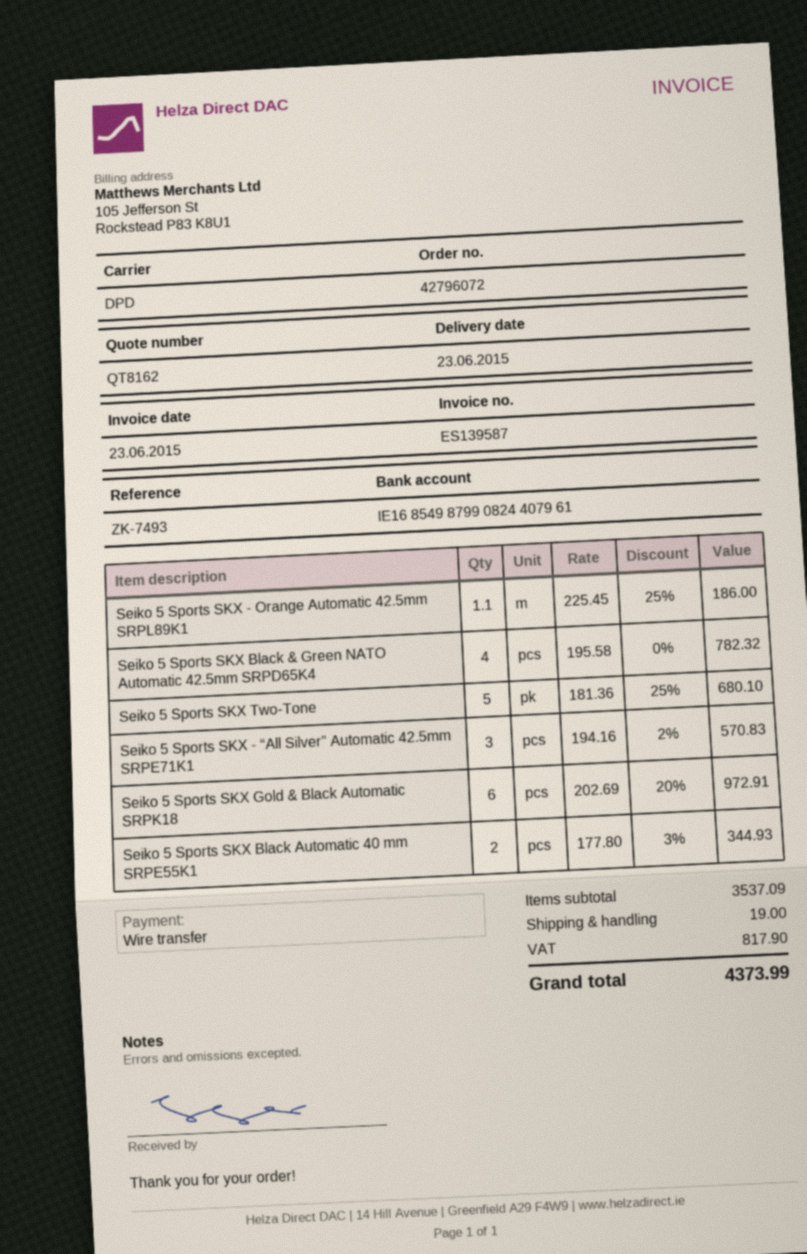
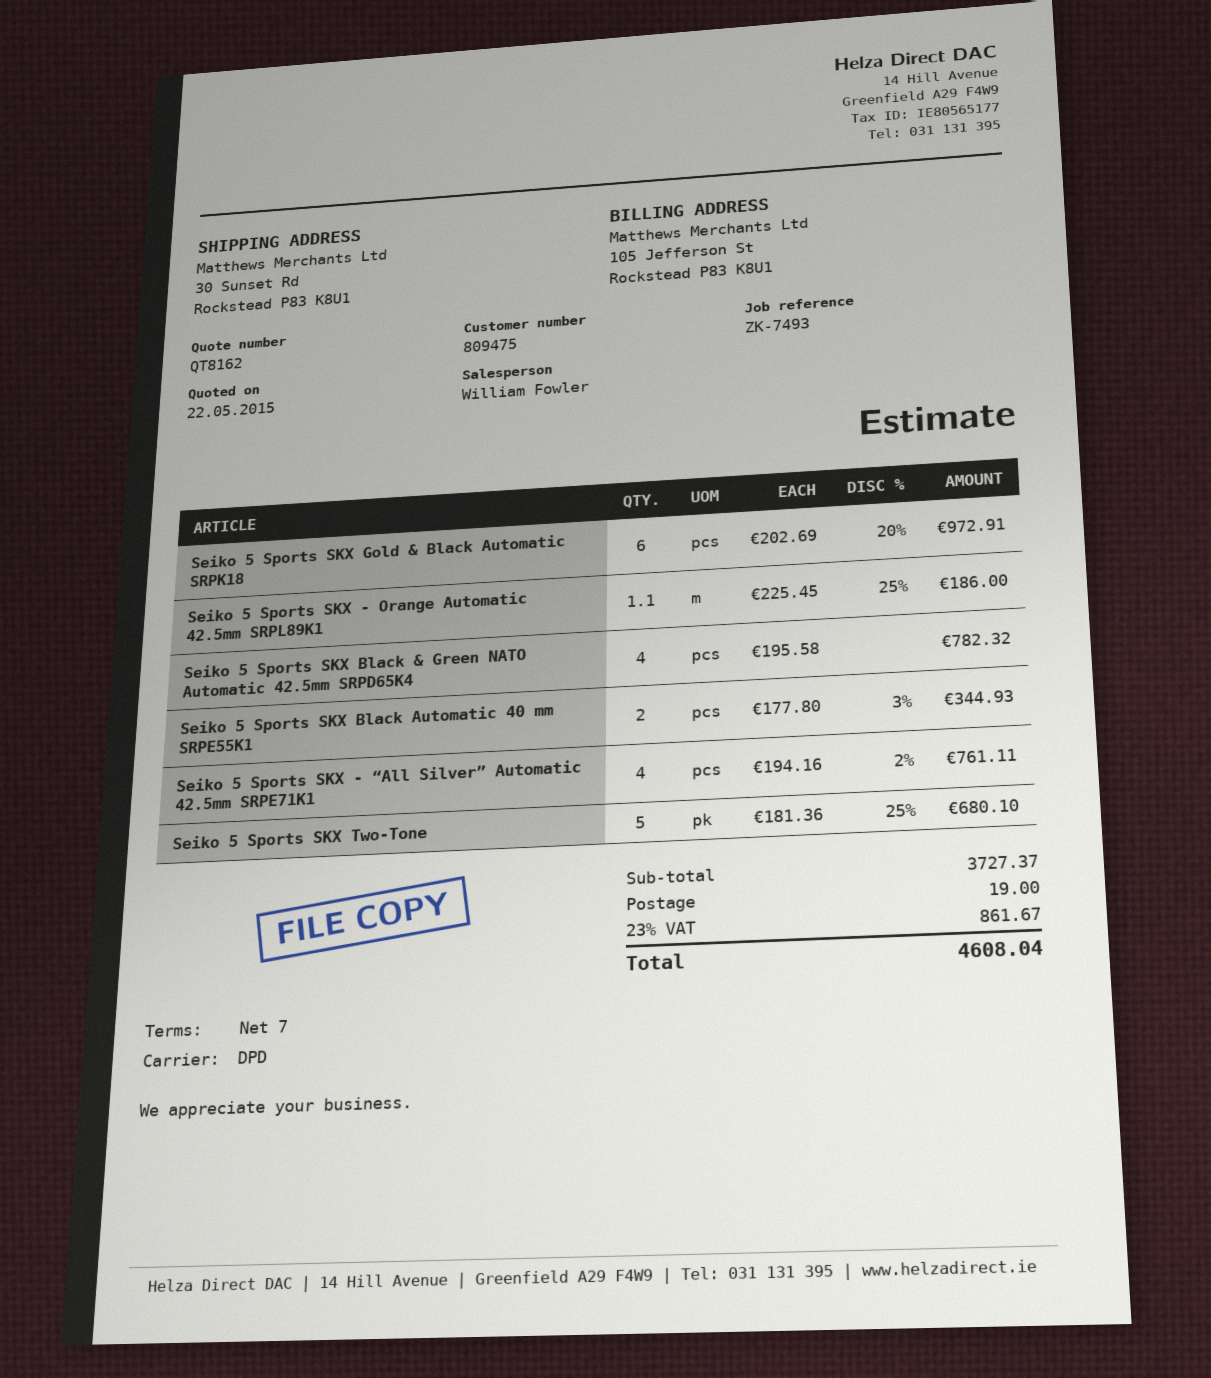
Seiko 5 Sports SKX - “All Silver” Automatic 42.5mm SRPE71K1: 3 x 194.16 - 2% = 570.83 -> 4 x 194.16 - 2% = 761.11
subtotal: 3537.09 -> 3727.37
tax: 817.90 -> 861.67
total: 4373.99 -> 4608.04

